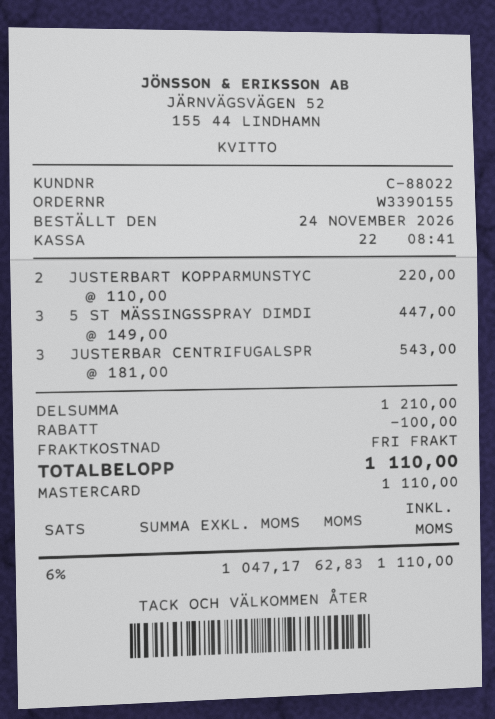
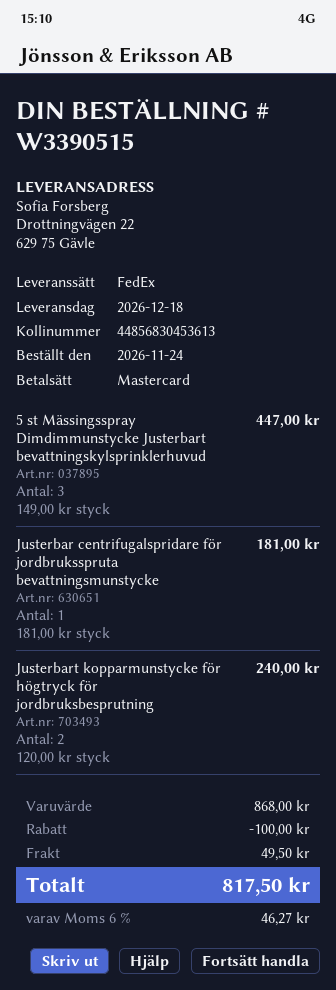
order number: W3390155 -> W3390515
JUSTERBART KOPPARMUNSTYC: 2 x 110.00 = 220.00 -> 2 x 120.00 = 240.00
JUSTERBAR CENTRIFUGALSPR: 3 x 181.00 = 543.00 -> 1 x 181.00 = 181.00
subtotal: 1210.00 -> 868.00
shipping: 0.00 -> 49.50
tax: 6% = 62.83 -> 6% = 46.27
total: 1110.00 -> 817.50

